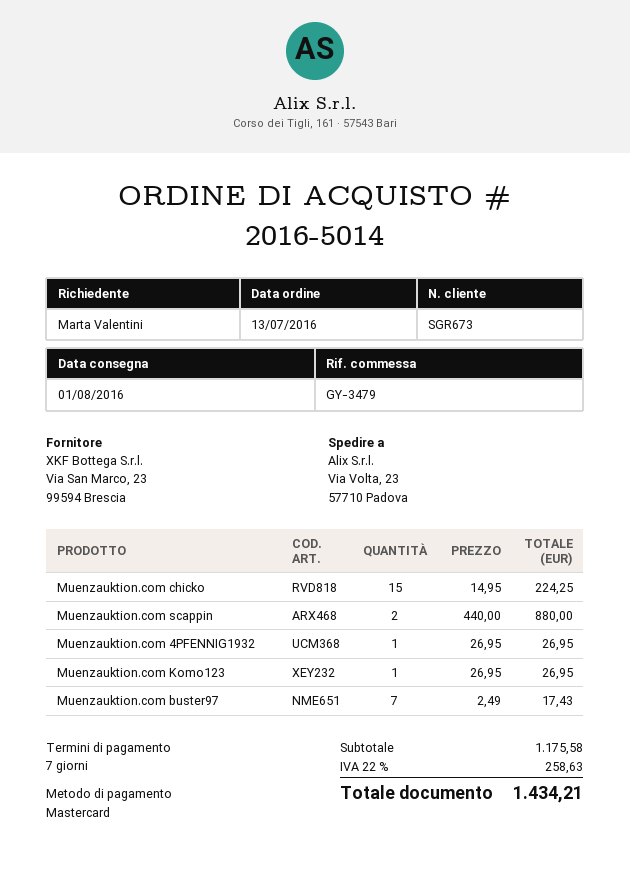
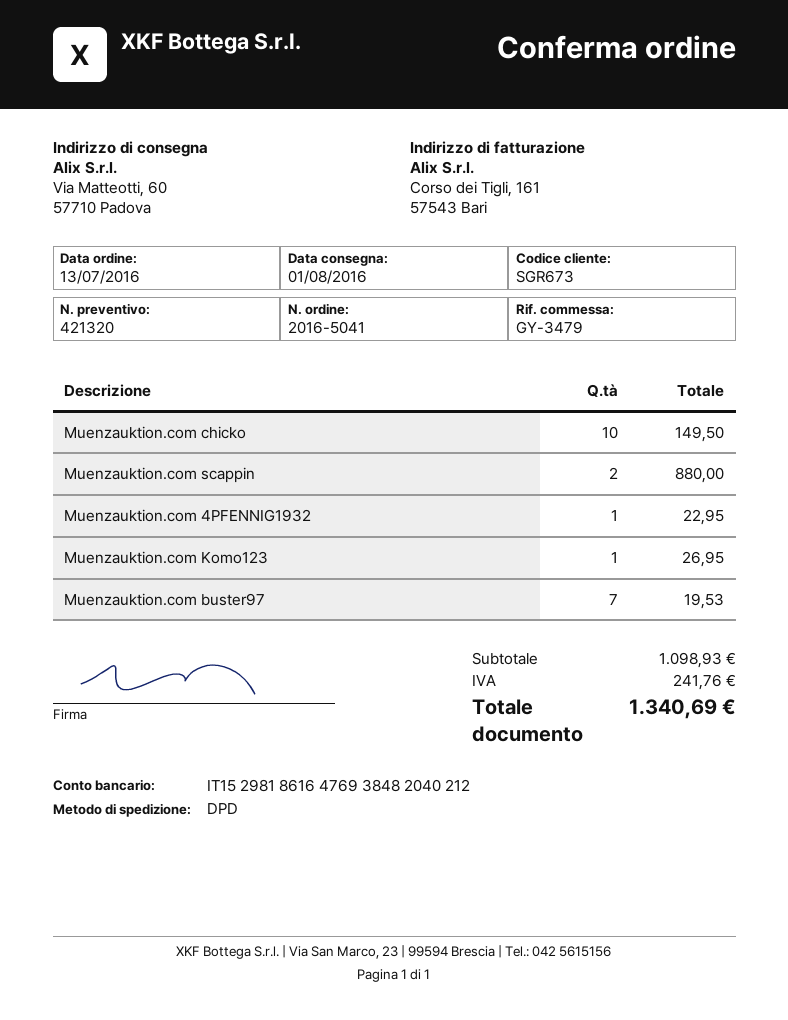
order number: 2016-5014 -> 2016-5041
ship to: Via Volta, 23, 57710 Padova -> Via Matteotti, 60, 57710 Padova
Muenzauktion.com chicko: 15 for 224.25 -> 10 for 149.50
Muenzauktion.com 4PFENNIG1932: 1 for 26.95 -> 1 for 22.95
Muenzauktion.com buster97: 7 for 17.43 -> 7 for 19.53
subtotal: 1175.58 -> 1098.93
tax: 258.63 -> 241.76
total: 1434.21 -> 1340.69

